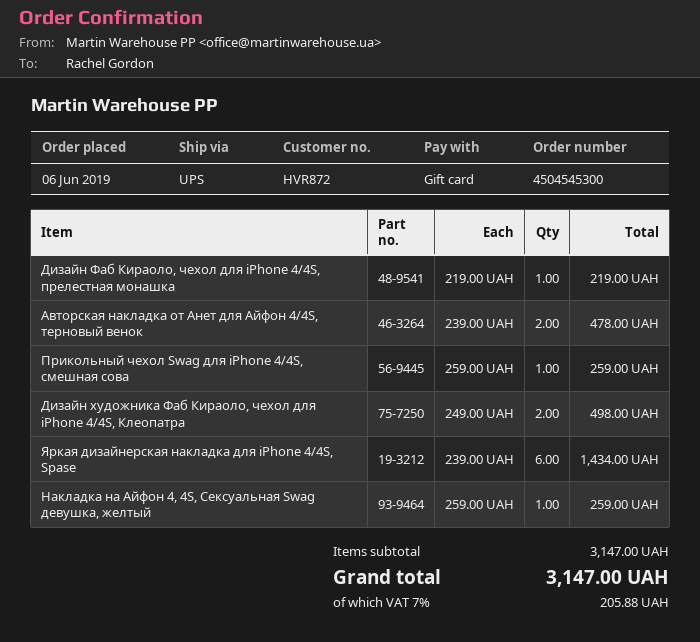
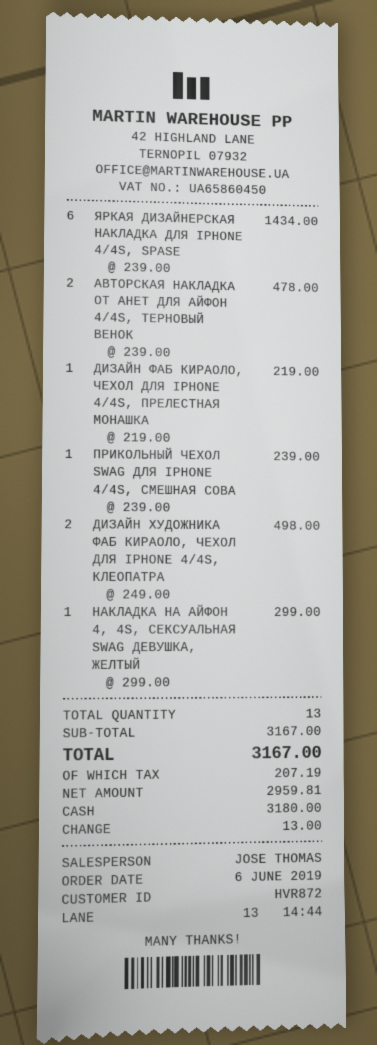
payment method: gift card -> cash
Прикольный чехол Swag для iPhone 4/4S, смешная сова: 1 x 259.00 = 259.00 -> 1 x 239.00 = 239.00
Накладка на Айфон 4, 4S, Сексуальная Swag девушка, желтый: 1 x 259.00 = 259.00 -> 1 x 299.00 = 299.00
subtotal: 3147.00 -> 3167.00
tax: 205.88 -> 207.19
total: 3147.00 -> 3167.00

